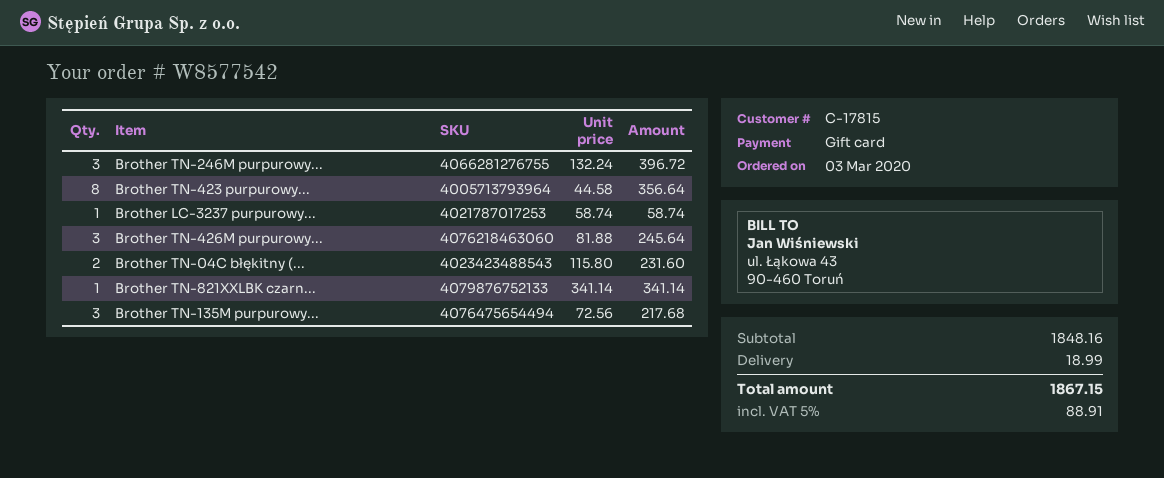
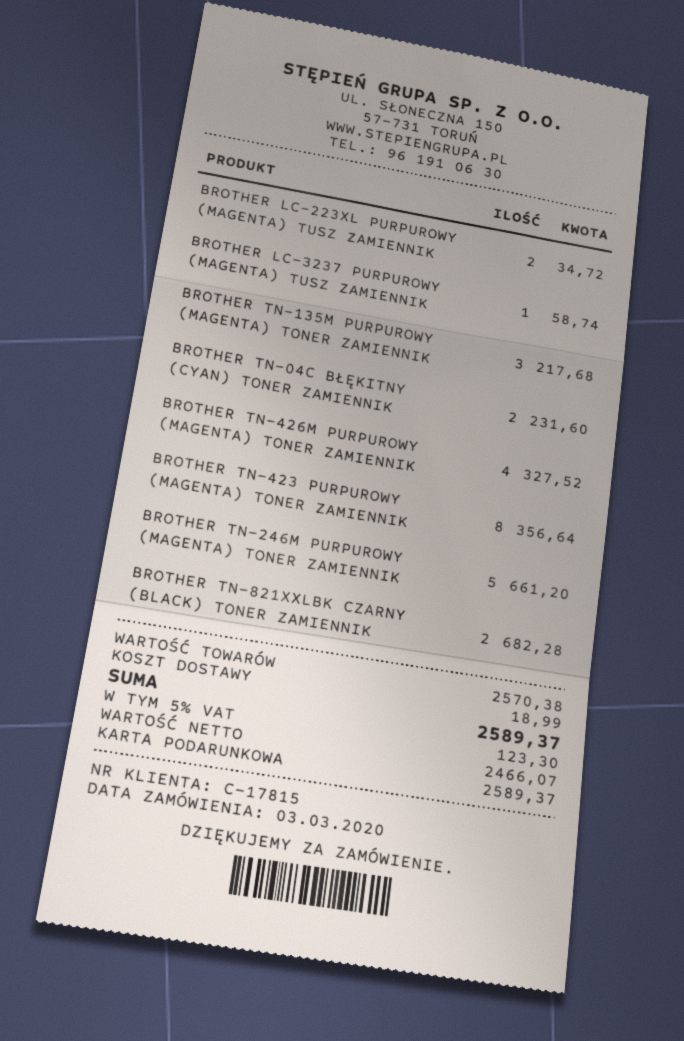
Brother TN-246M purpurowy...: 3 for 396.72 -> 5 for 661.20
Brother TN-426M purpurowy...: 3 for 245.64 -> 4 for 327.52
Brother TN-821XXLBK czarn...: 1 for 341.14 -> 2 for 682.28
BROTHER LC-223XL PURPUROWY (MAGENTA) TUSZ ZAMIENNIK: none -> 2 for 34.72
subtotal: 1848.16 -> 2570.38
tax: 5% = 88.91 -> 5% = 123.30
total: 1867.15 -> 2589.37

